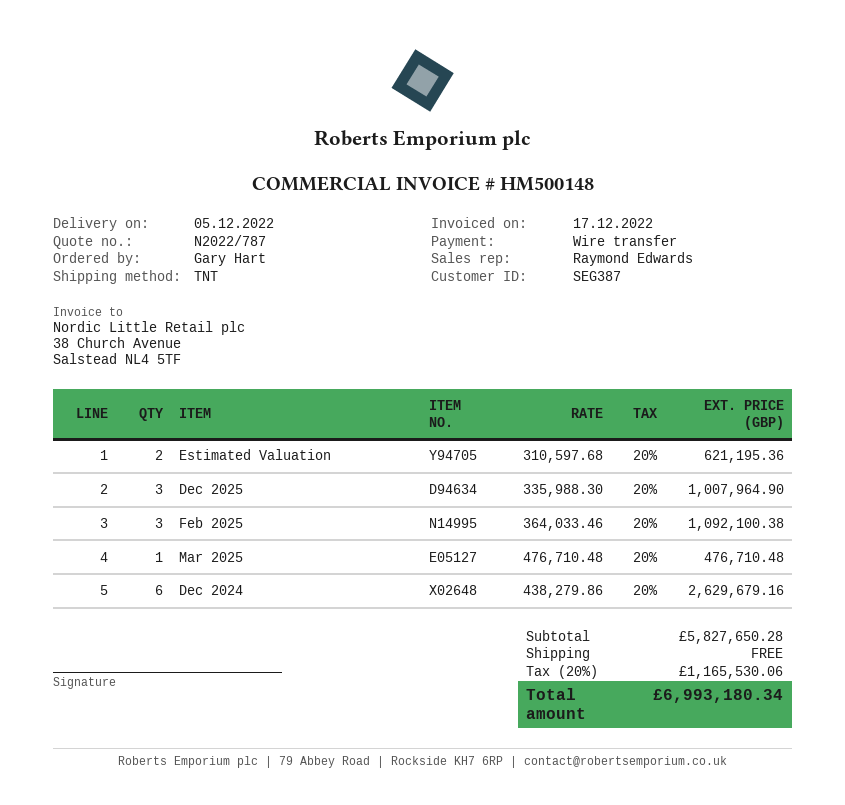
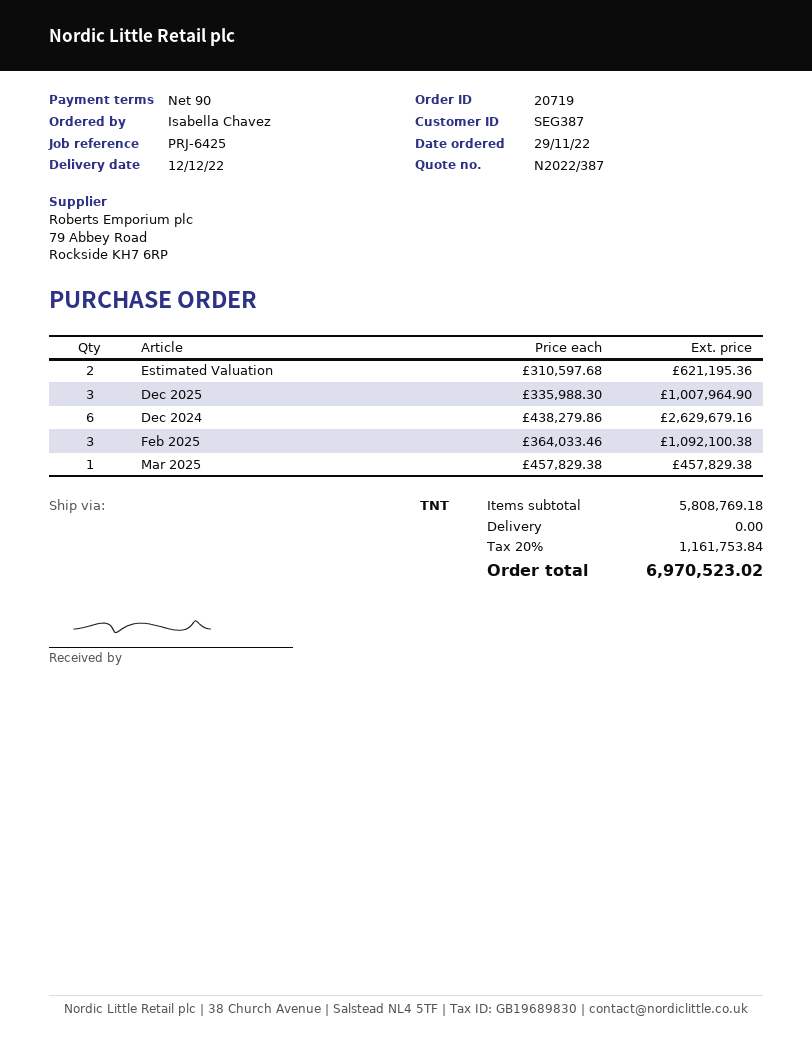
quote number: N2022/787 -> N2022/387
delivery date: 2022-12-05 -> 2022-12-12
ordered by: Gary Hart -> Isabella Chavez
Mar 2025: 1 x 476710.48 = 476710.48 -> 1 x 457829.38 = 457829.38
subtotal: 5827650.28 -> 5808769.18
tax: 20% = 1165530.06 -> 20% = 1161753.84
total: 6993180.34 -> 6970523.02

